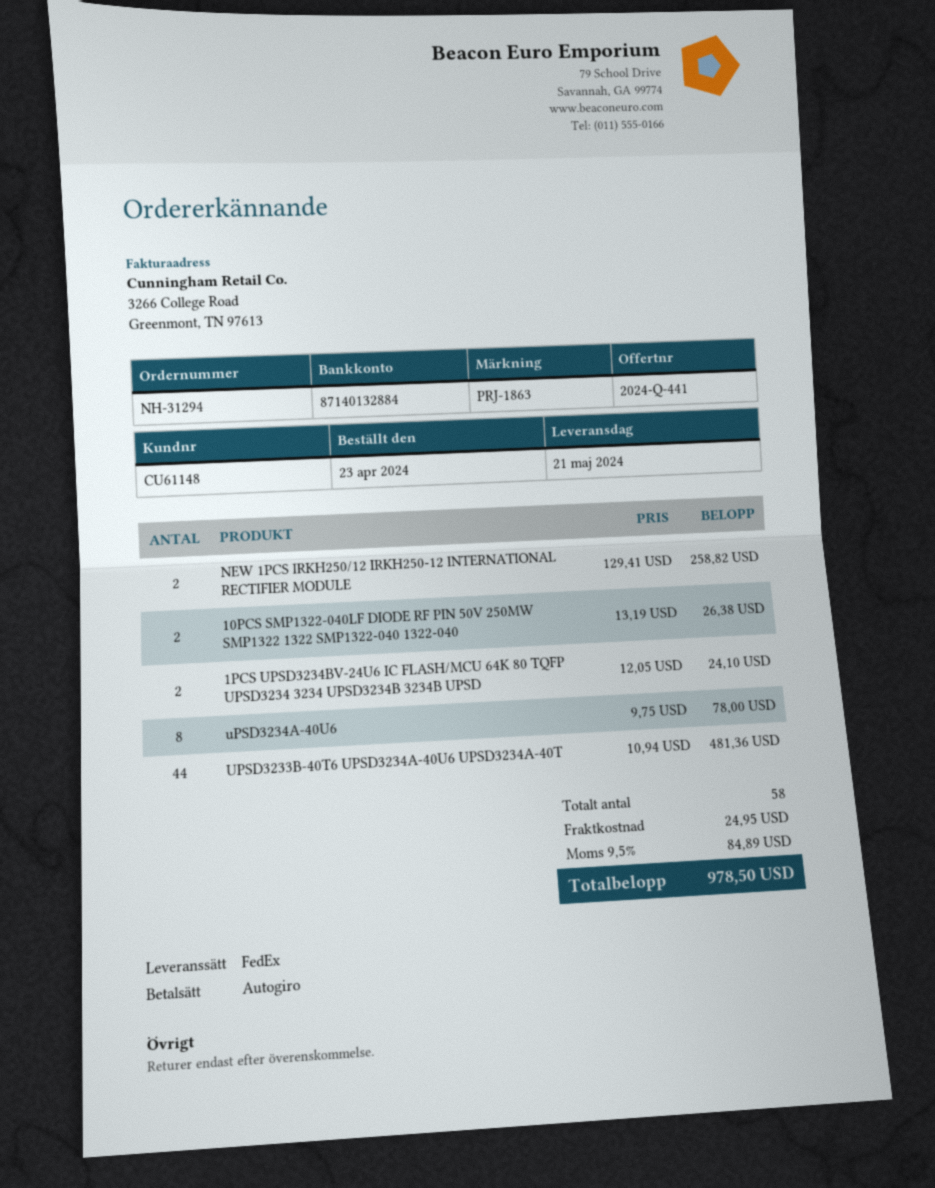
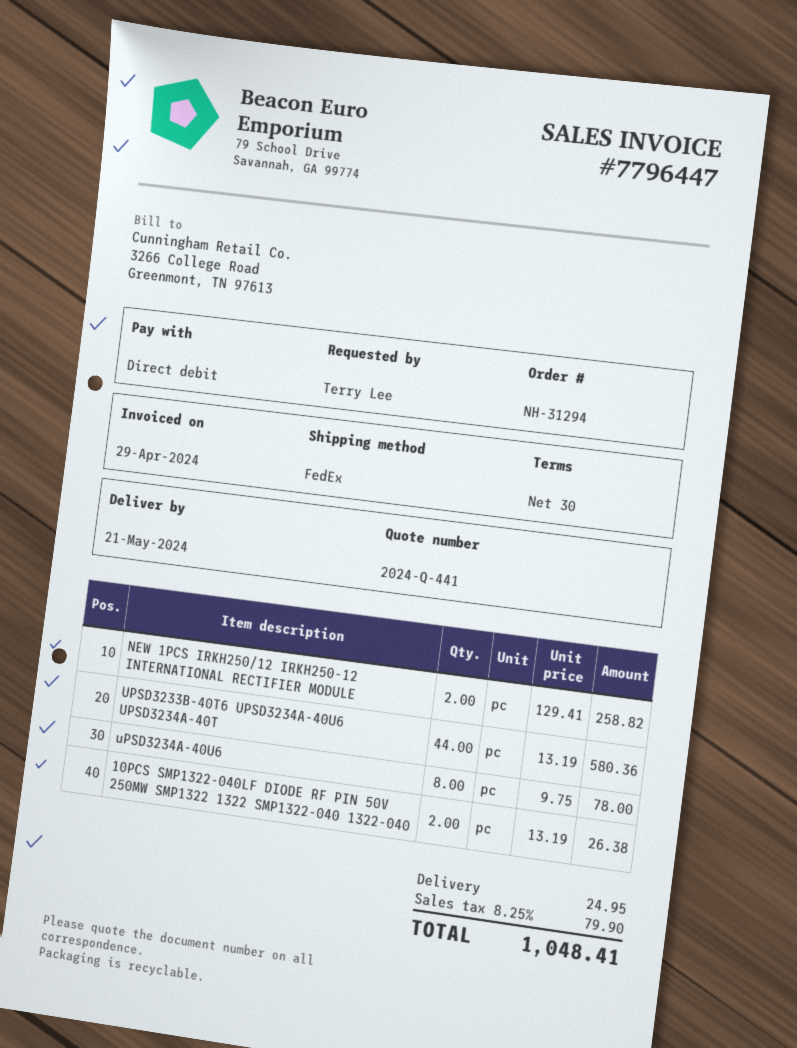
1PCS UPSD3234BV-24U6 IC FLASH/MCU 64K 80 TQFP UPSD3234 3234 UPSD3234B 3234B UPSD: 2 x 12.05 = 24.10 -> none
UPSD3233B-40T6 UPSD3234A-40U6 UPSD3234A-40T: 44 x 10.94 = 481.36 -> 44 x 13.19 = 580.36
tax: 9.5% = 84.89 -> 8.25% = 79.90
total: 978.50 -> 1048.41

